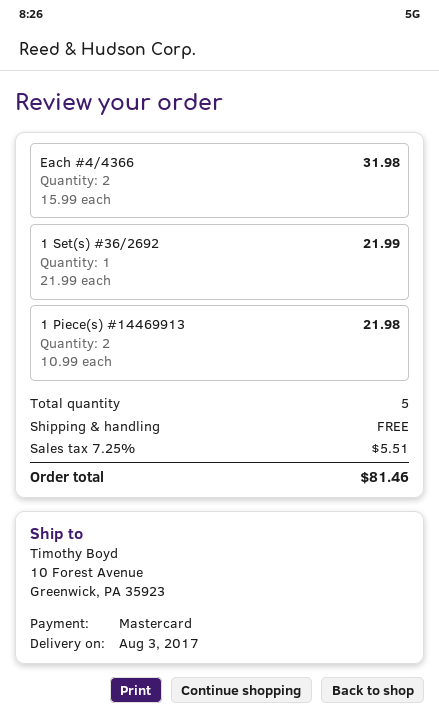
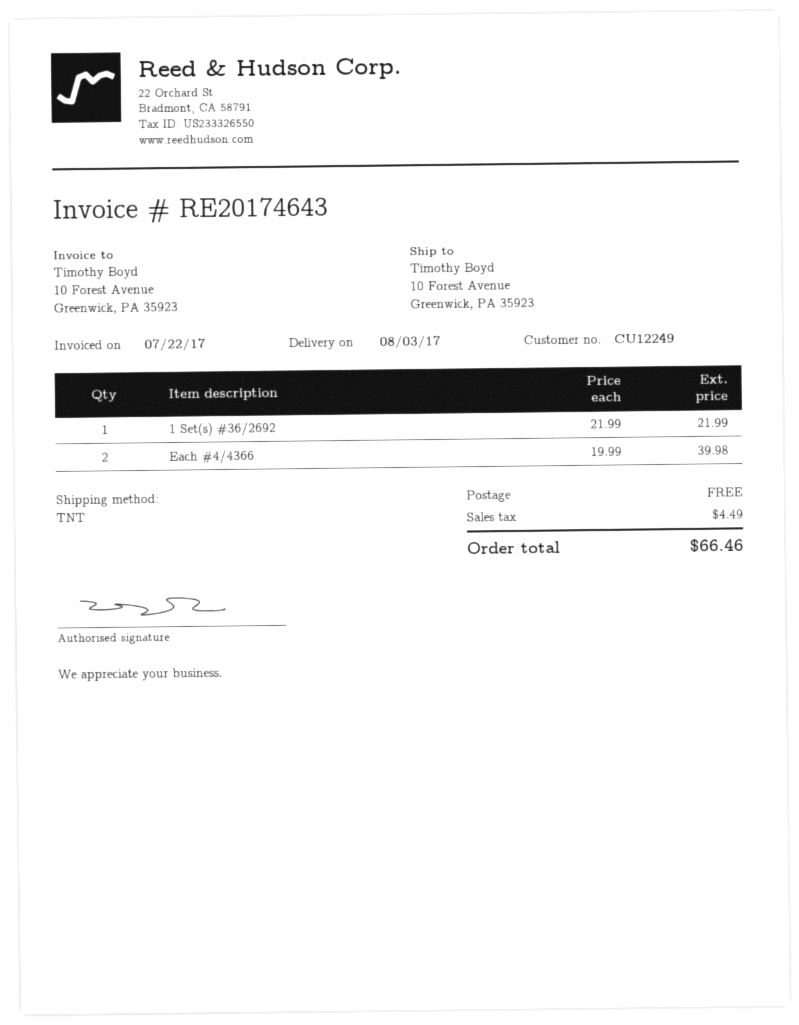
Each #4/4366: 2 x 15.99 = 31.98 -> 2 x 19.99 = 39.98
1 Piece(s) #14469913: 2 x 10.99 = 21.98 -> none
tax: 5.51 -> 4.49
total: 81.46 -> 66.46

